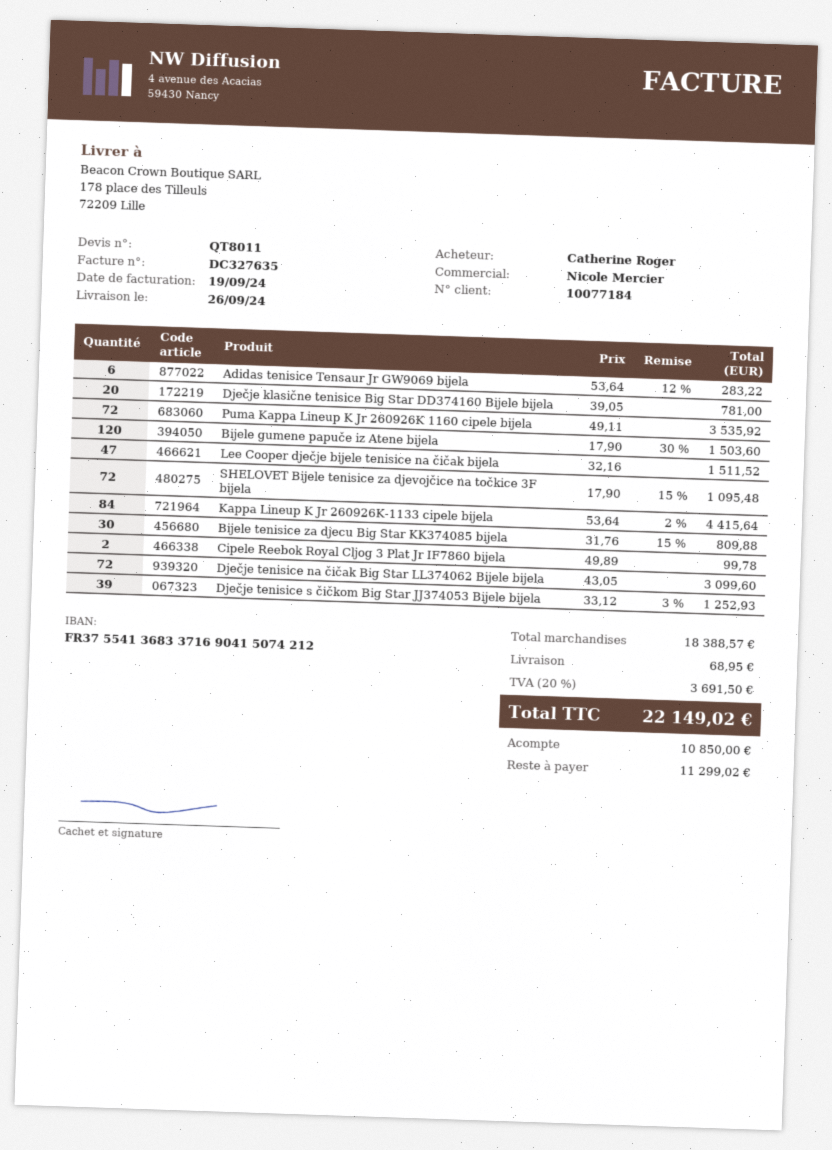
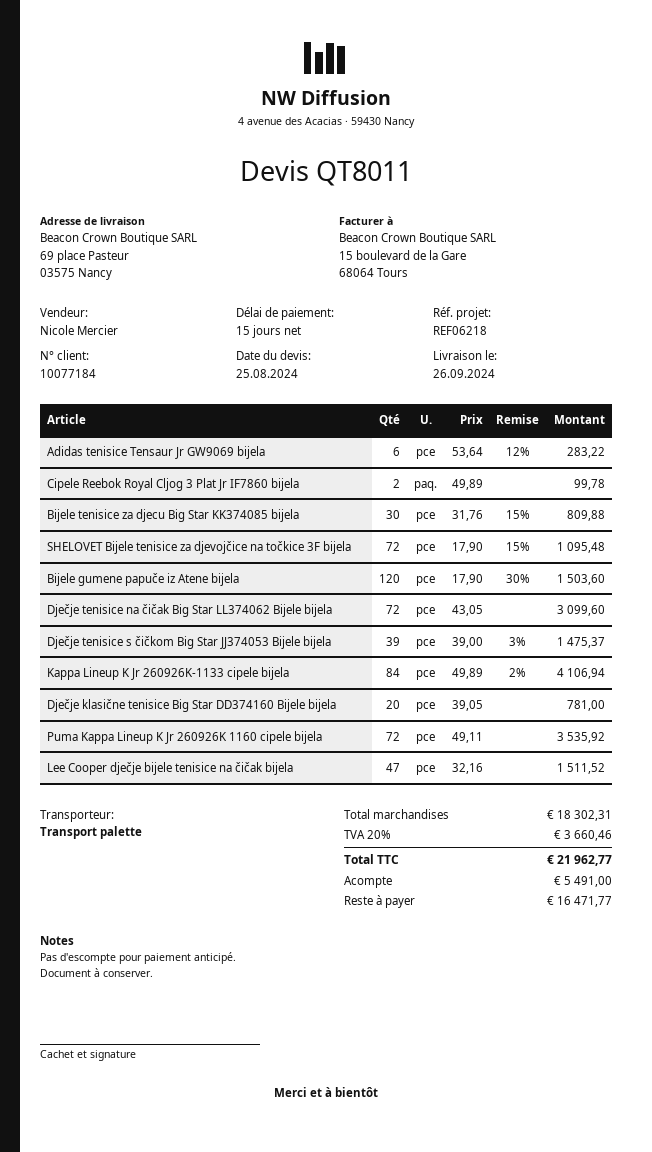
ship to: 178 place des Tilleuls, 72209 Lille -> 69 place Pasteur, 03575 Nancy
Kappa Lineup K Jr 260926K-1133 cipele bijela: 84 x 53.64 - 2% = 4415.64 -> 84 x 49.89 - 2% = 4106.94
Dječje tenisice s čičkom Big Star JJ374053 Bijele bijela: 39 x 33.12 - 3% = 1252.93 -> 39 x 39.00 - 3% = 1475.37
subtotal: 18388.57 -> 18302.31
shipping: 68.95 -> none
tax: 20% = 3691.50 -> 20% = 3660.46
total: 22149.02 -> 21962.77
deposit: 10850.00 -> 5491.00
balance: 11299.02 -> 16471.77

